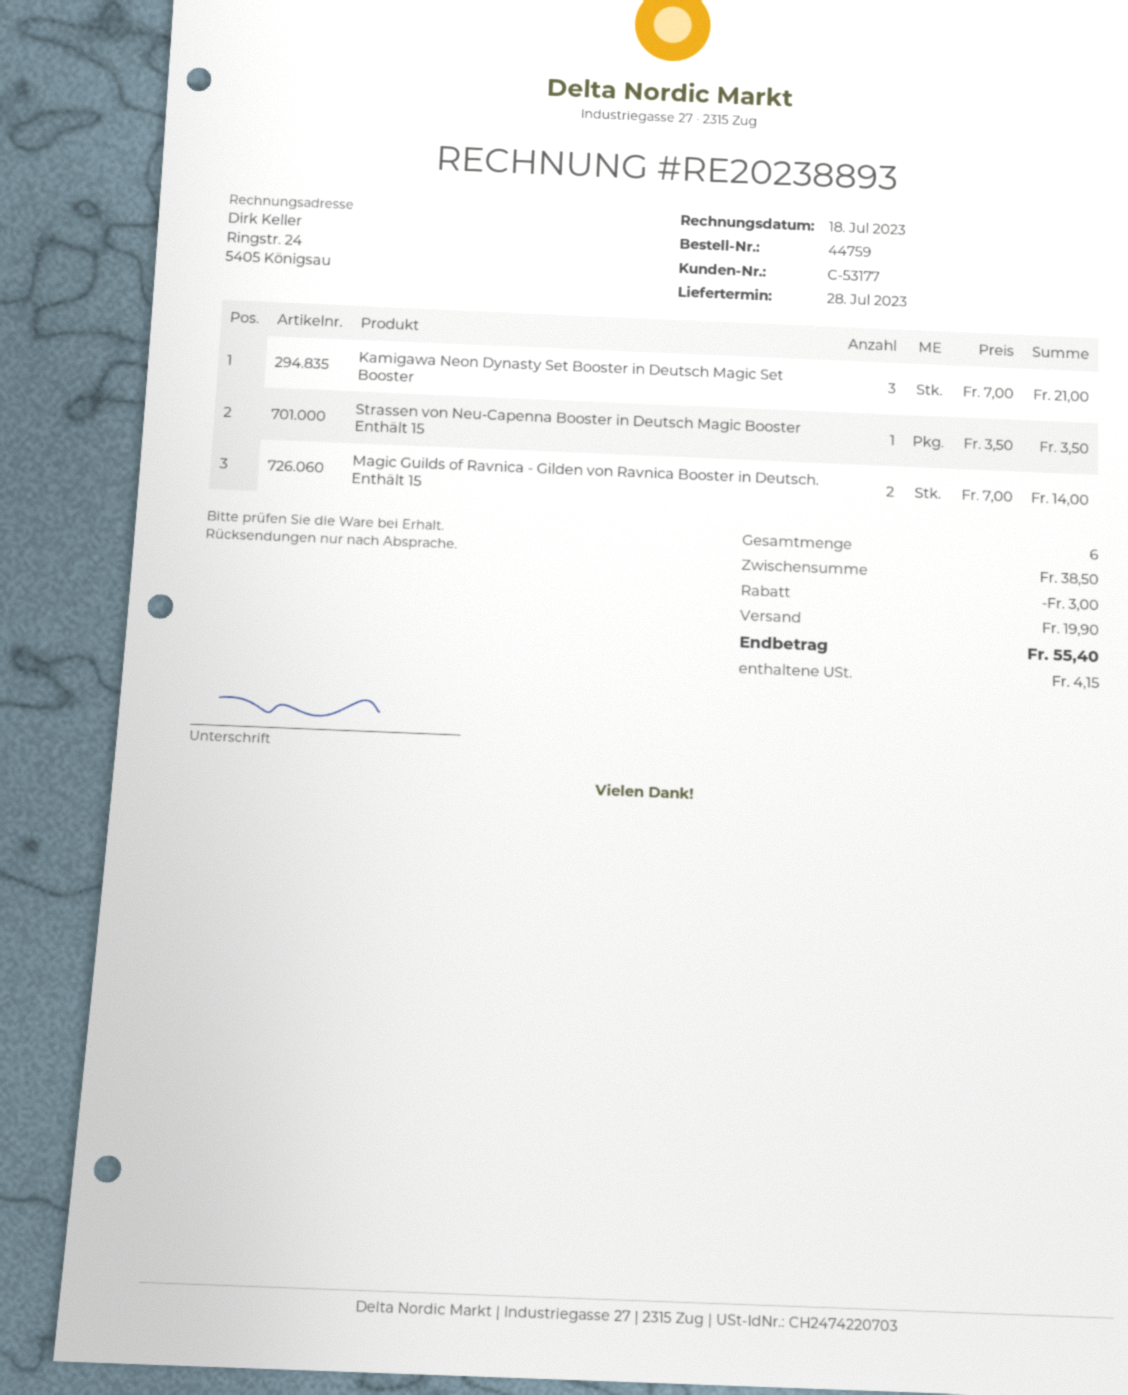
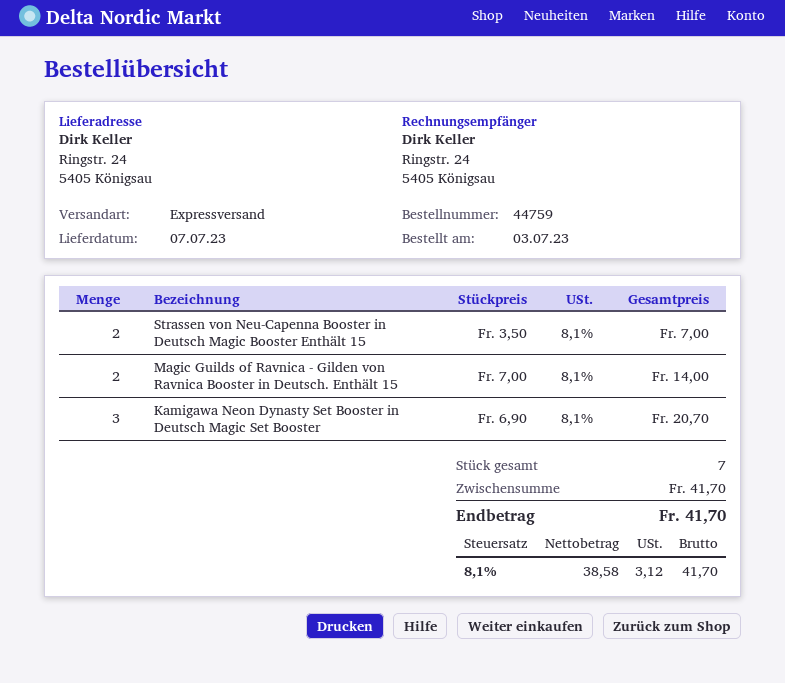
delivery date: 2023-07-28 -> 2023-07-07
Kamigawa Neon Dynasty Set Booster in Deutsch Magic Set Booster: 3 x 7.00 = 21.00 -> 3 x 6.90 = 20.70
Strassen von Neu-Capenna Booster in Deutsch Magic Booster Enthält 15: 1 x 3.50 = 3.50 -> 2 x 3.50 = 7.00
total quantity: 6 -> 7
subtotal: 38.50 -> 41.70
discount: 3.00 -> none
shipping: 19.90 -> none
tax: 4.15 -> 3.12
total: 55.40 -> 41.70

